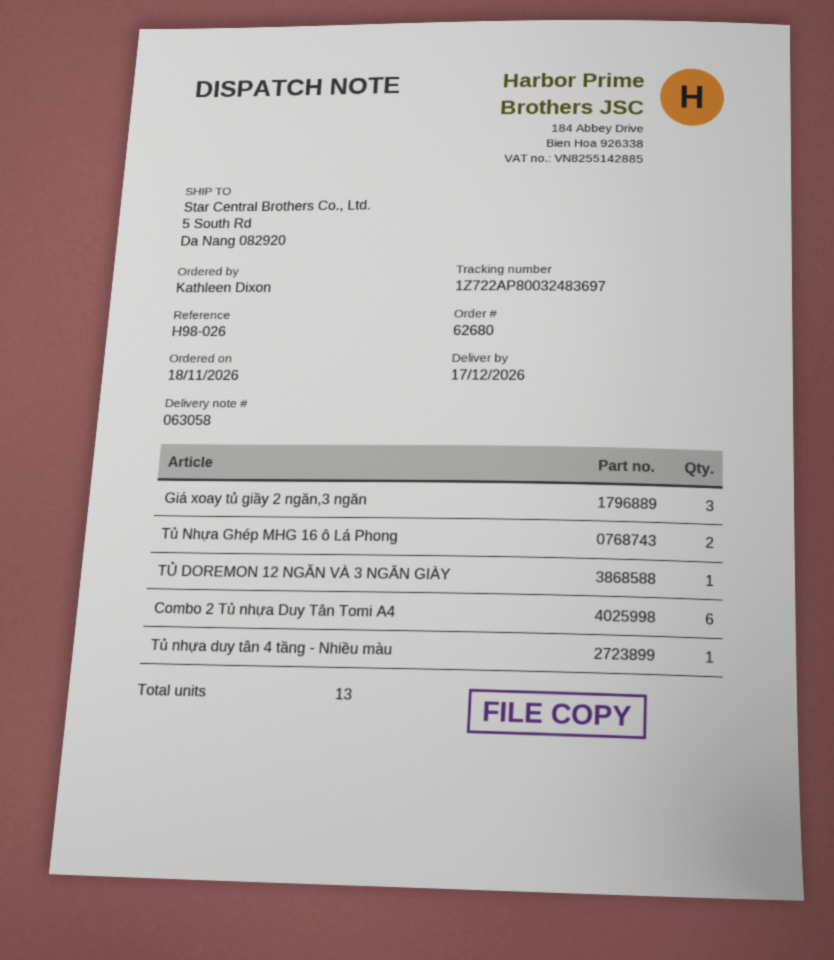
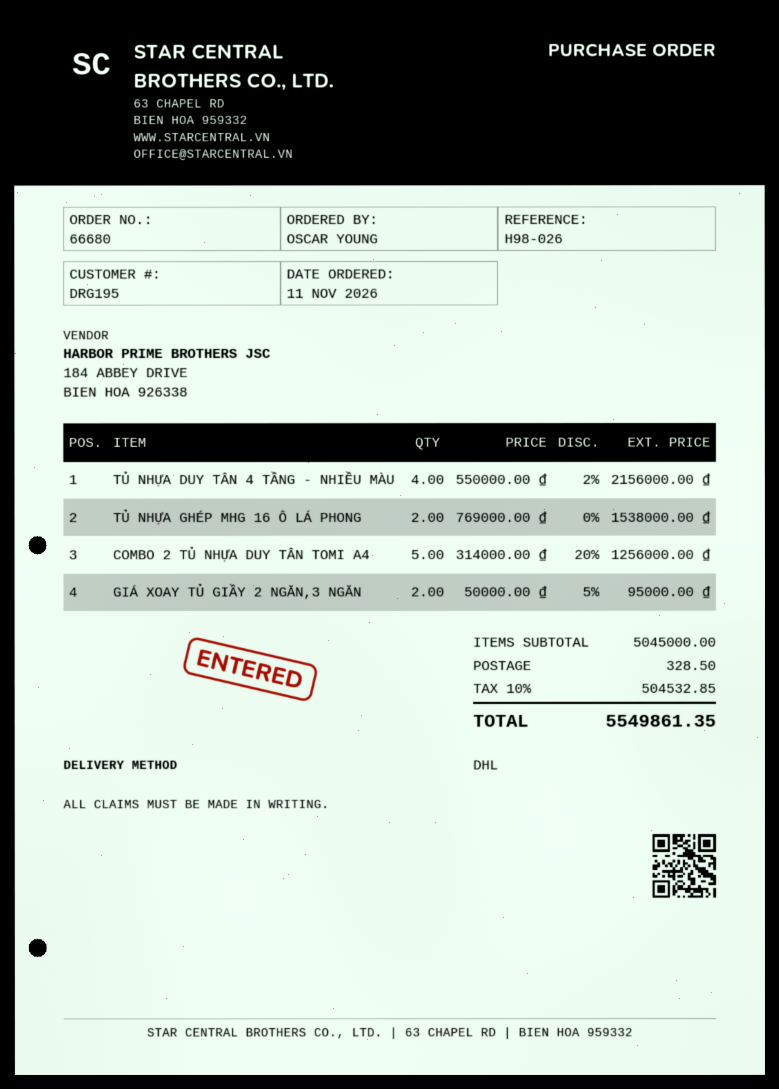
order number: 62680 -> 66680
order date: 2026-11-18 -> 2026-11-11
ordered by: Kathleen Dixon -> OSCAR YOUNG
Giá xoay tủ giầy 2 ngăn,3 ngăn: 3 -> 2
TỦ DOREMON 12 NGĂN VÀ 3 NGĂN GIÀY: 1 -> none
Combo 2 Tủ nhựa Duy Tân Tomi A4: 6 -> 5
Tủ nhựa duy tân 4 tầng - Nhiều màu: 1 -> 4

